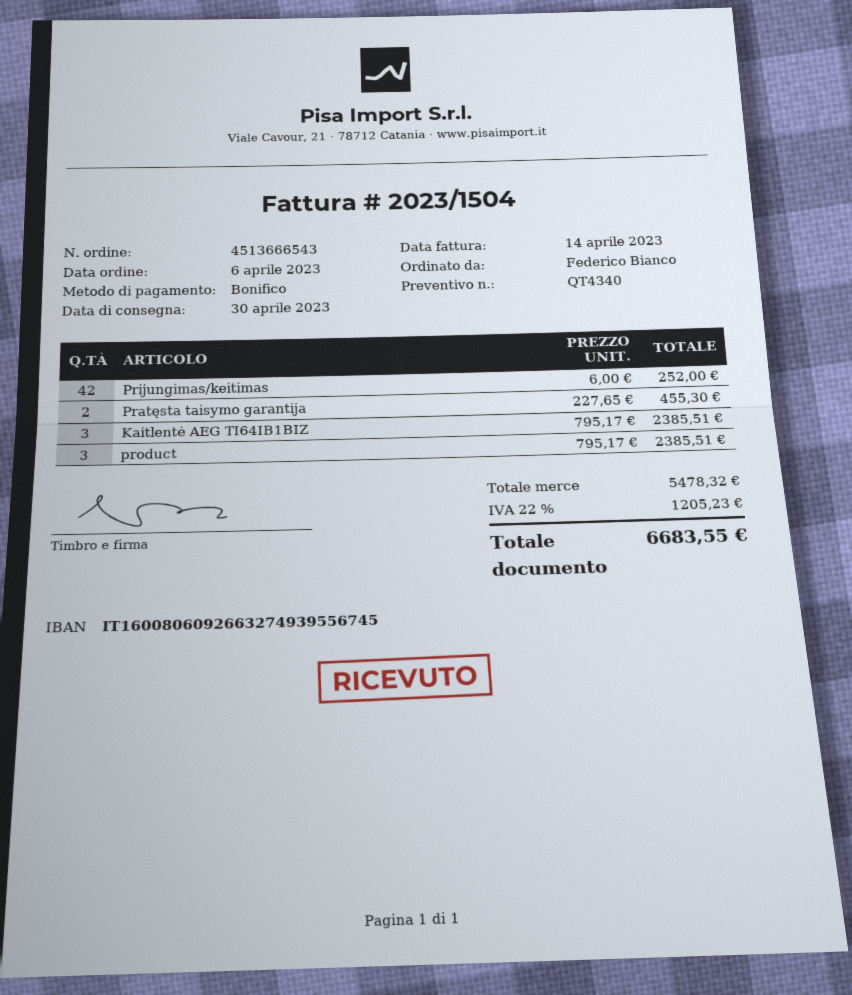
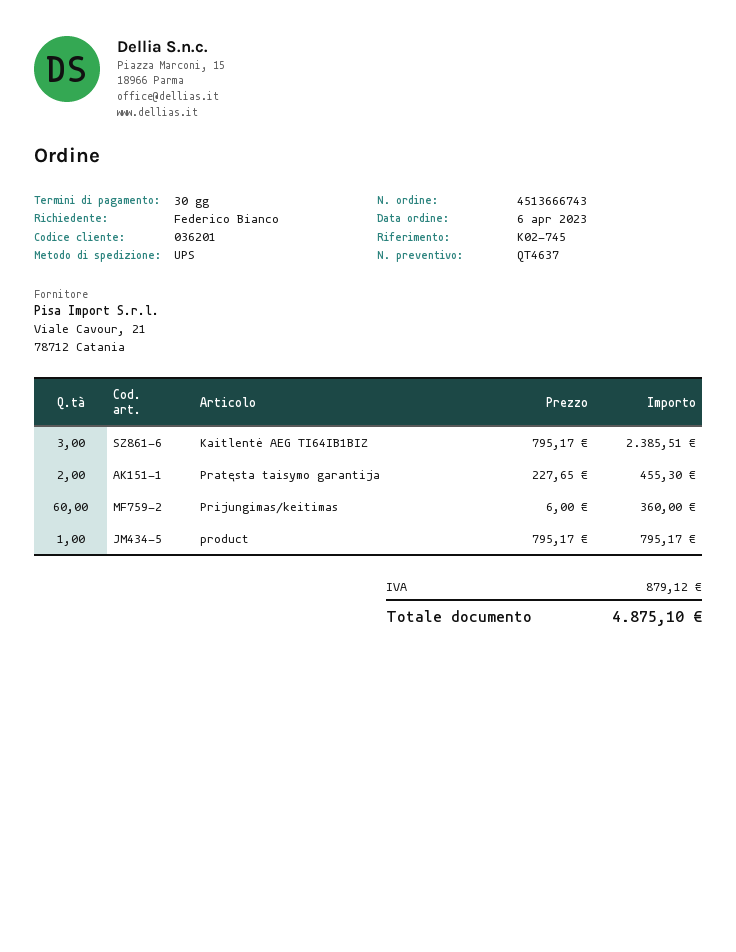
quote number: QT4340 -> QT4637
order number: 4513666543 -> 4513666743
Prijungimas/keitimas: 42 x 6.00 = 252.00 -> 60 x 6.00 = 360.00
product: 3 x 795.17 = 2385.51 -> 1 x 795.17 = 795.17
tax: 1205.23 -> 879.12
total: 6683.55 -> 4875.10

